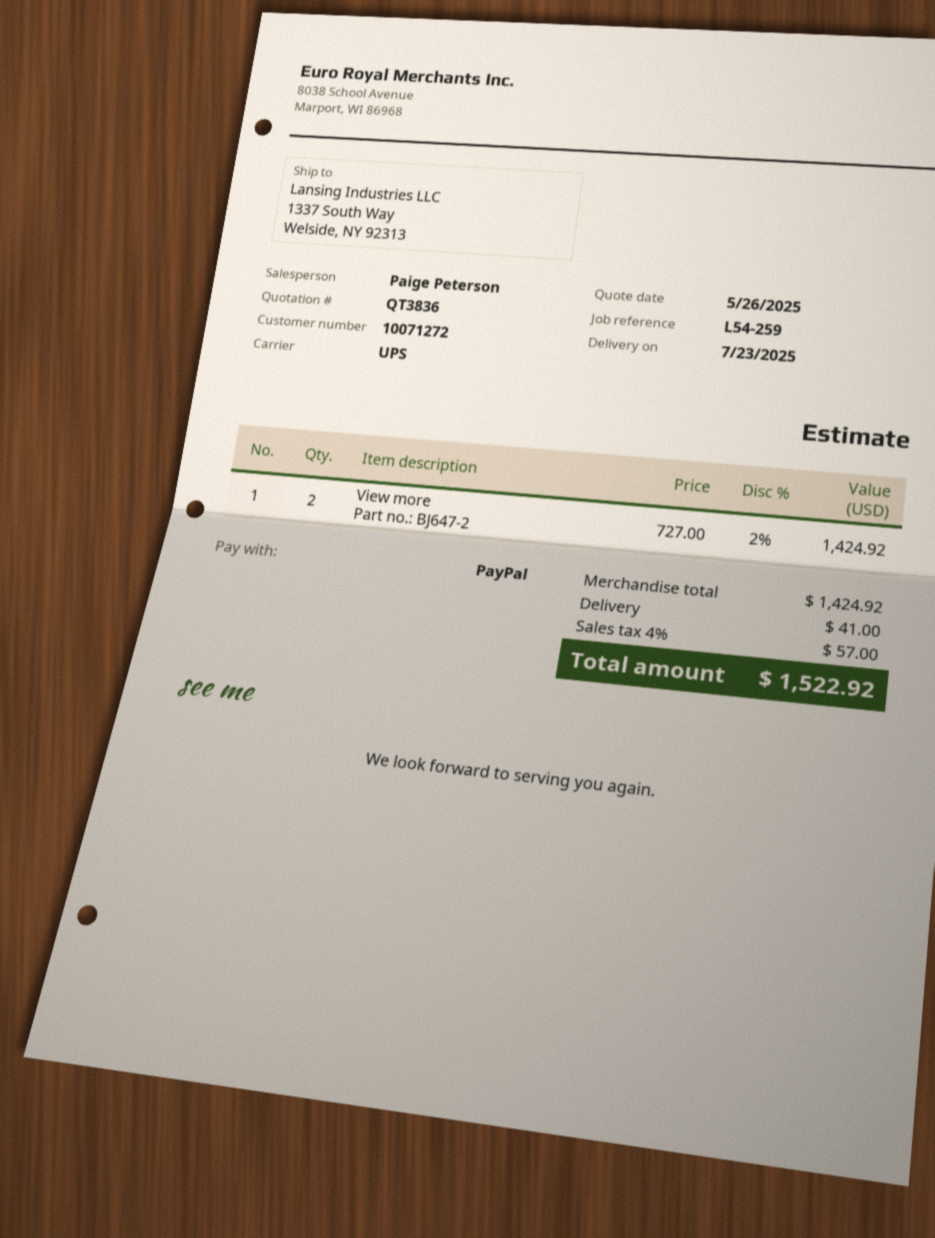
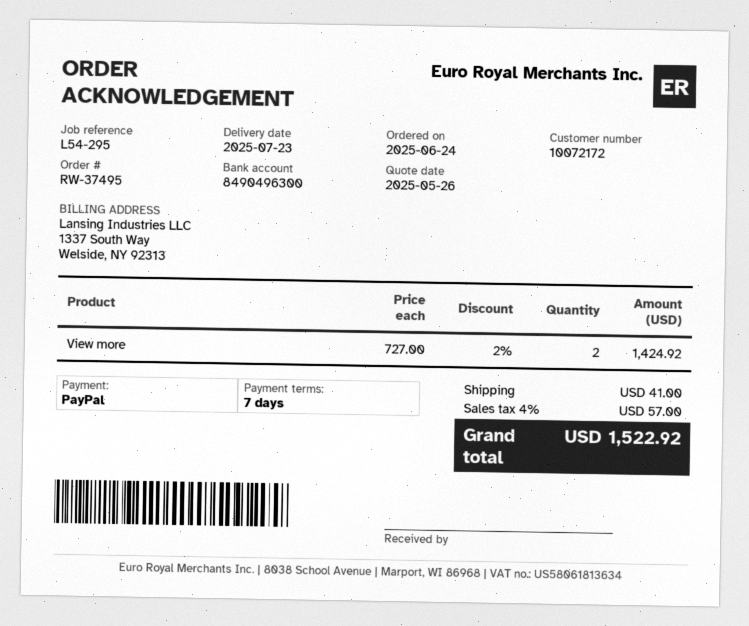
customer number: 10071272 -> 10072172
reference: L54-259 -> L54-295

